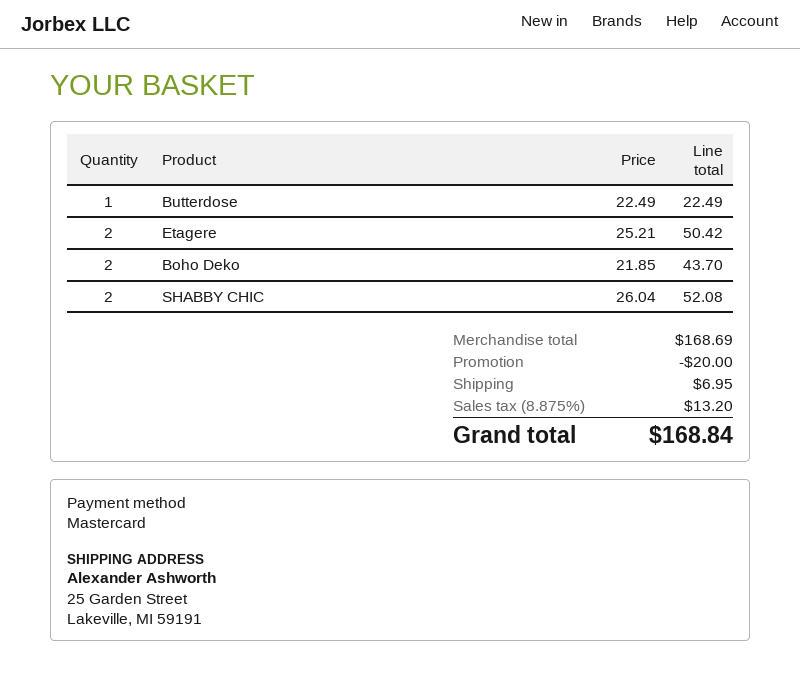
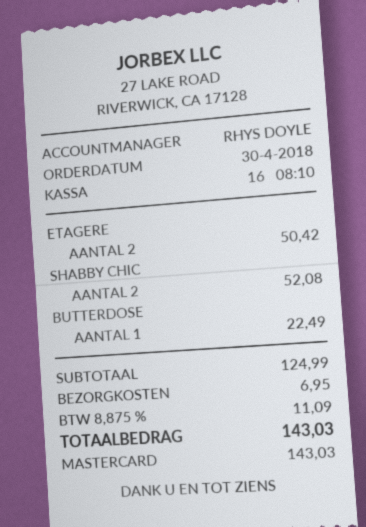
Boho Deko: 2 for 43.70 -> none
subtotal: 168.69 -> 124.99
discount: 20.00 -> none
tax: 8.875% = 13.20 -> 8.875% = 11.09
total: 168.84 -> 143.03

